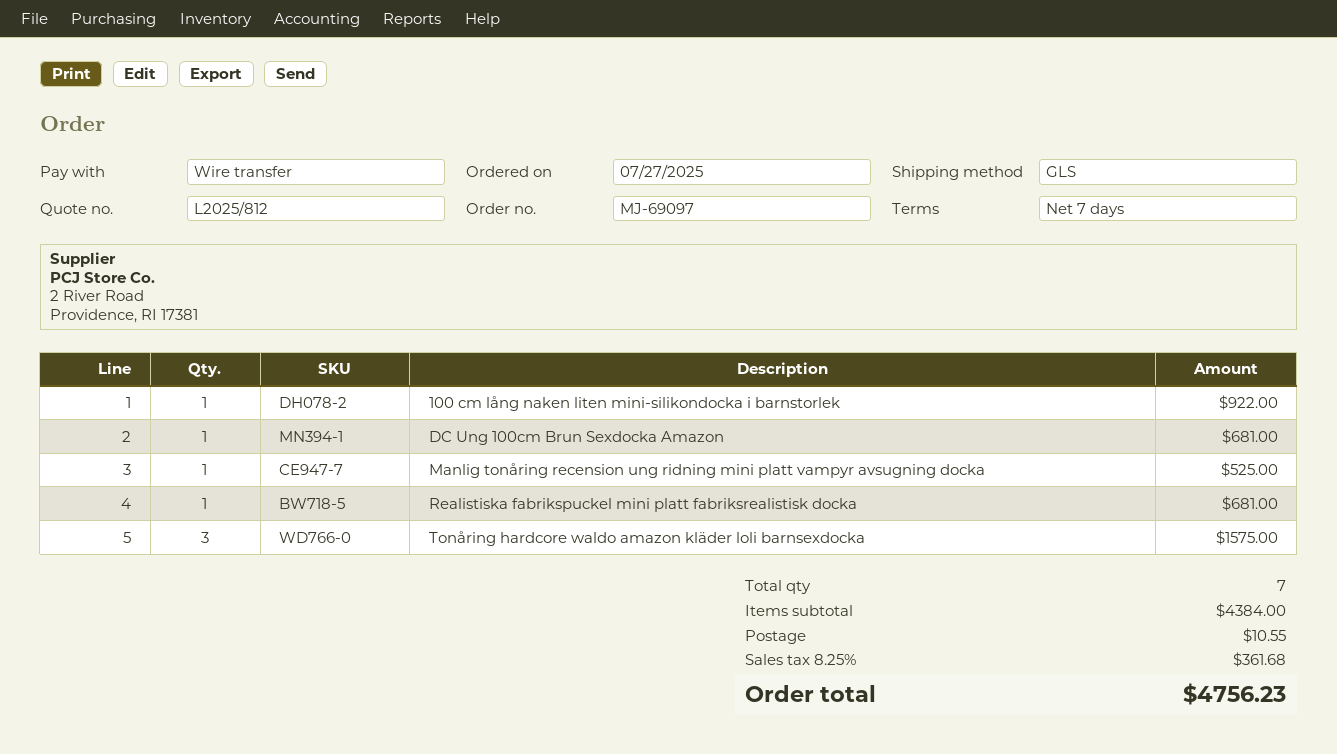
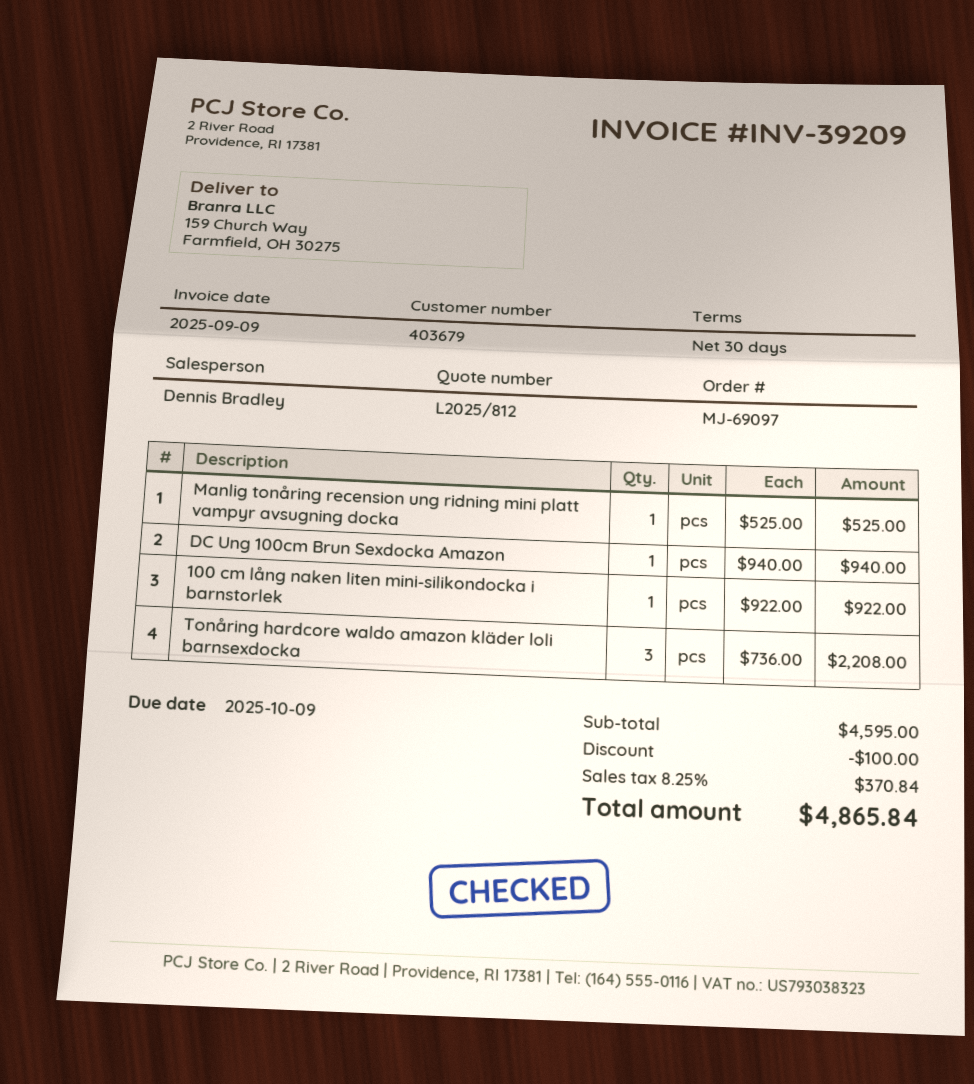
payment terms: 7 days -> 30 days
DC Ung 100cm Brun Sexdocka Amazon: 1 for 681.00 -> 1 for 940.00
Realistiska fabrikspuckel mini platt fabriksrealistisk docka: 1 for 681.00 -> none
Tonåring hardcore waldo amazon kläder loli barnsexdocka: 3 for 1575.00 -> 3 for 2208.00
subtotal: 4384.00 -> 4595.00
discount: none -> 100.00
shipping: 10.55 -> none
tax: 8.25% = 361.68 -> 8.25% = 370.84
total: 4756.23 -> 4865.84

